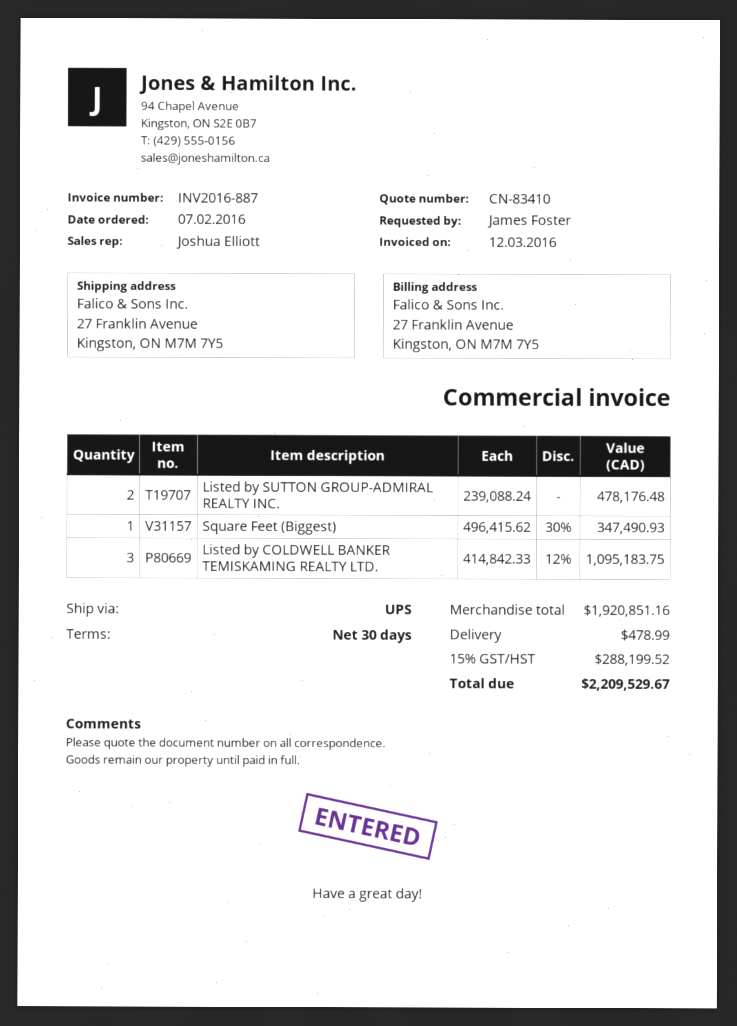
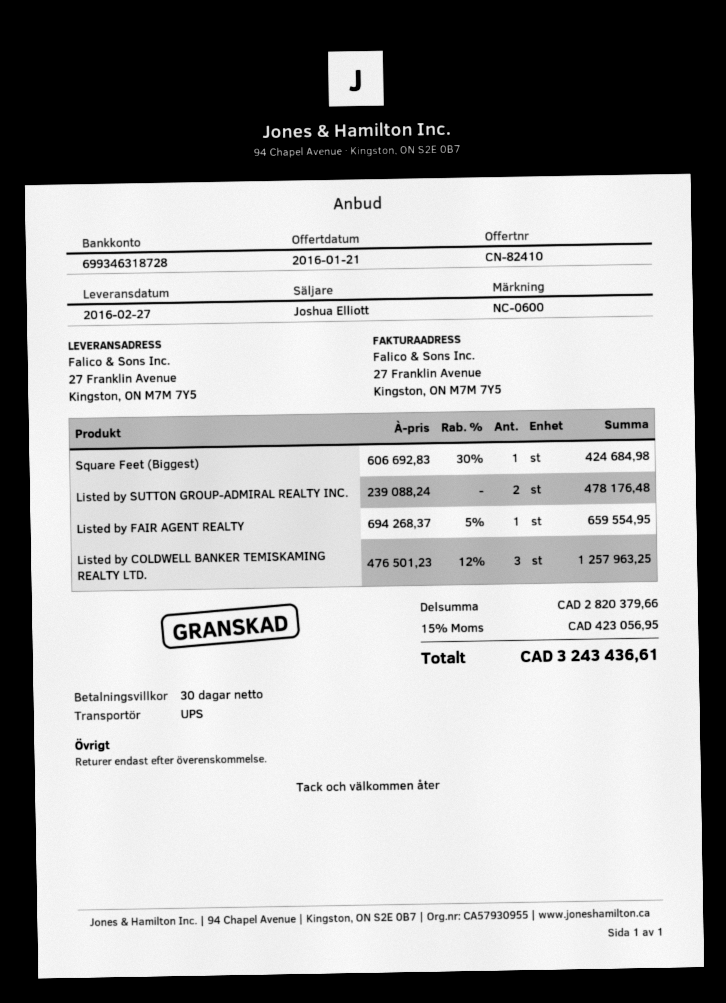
quote number: CN-83410 -> CN-82410
Square Feet (Biggest): 1 x 496415.62 - 30% = 347490.93 -> 1 x 606692.83 - 30% = 424684.98
Listed by COLDWELL BANKER TEMISKAMING REALTY LTD.: 3 x 414842.33 - 12% = 1095183.75 -> 3 x 476501.23 - 12% = 1257963.25
Listed by FAIR AGENT REALTY: none -> 1 x 694268.37 - 5% = 659554.95
subtotal: 1920851.16 -> 2820379.66
shipping: 478.99 -> none
tax: 15% = 288199.52 -> 15% = 423056.95
total: 2209529.67 -> 3243436.61

